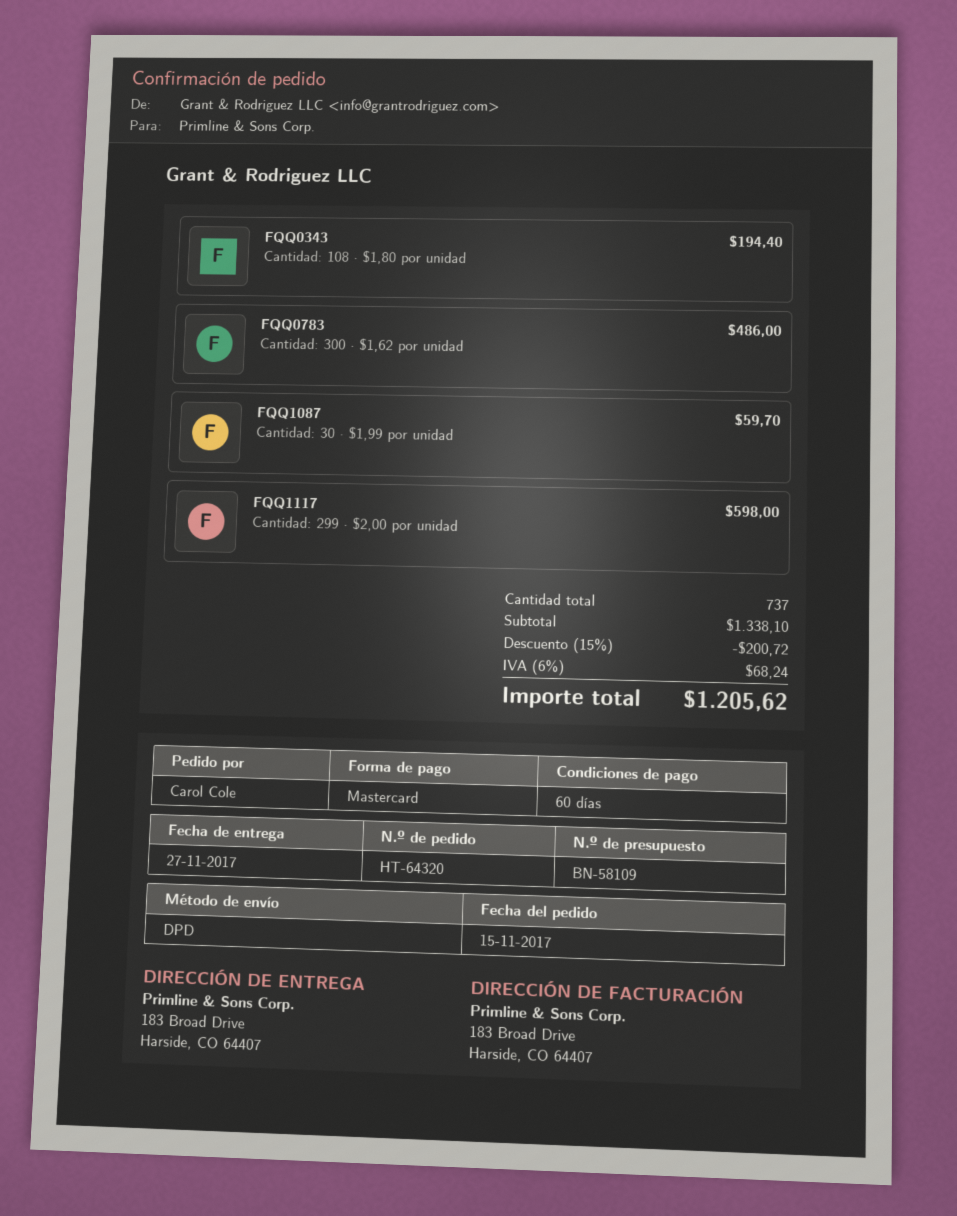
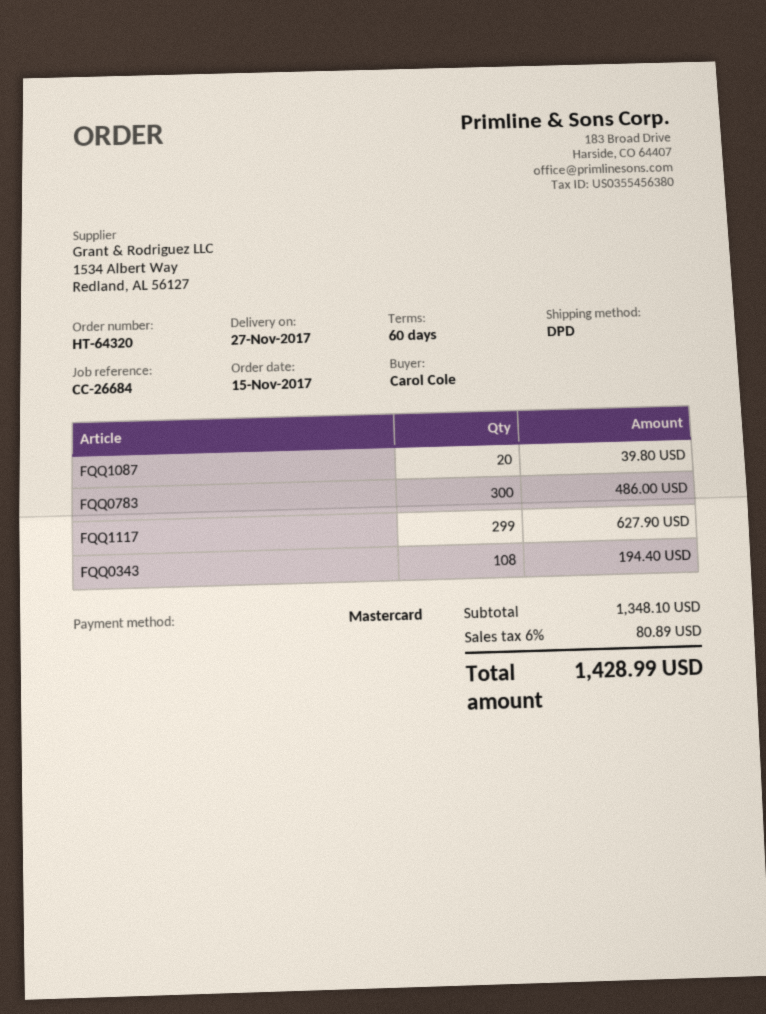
FQQ1087: 30 for 59.70 -> 20 for 39.80
FQQ1117: 299 for 598.00 -> 299 for 627.90
subtotal: 1338.10 -> 1348.10
discount: 15% = 200.72 -> none
tax: 6% = 68.24 -> 6% = 80.89
total: 1205.62 -> 1428.99

